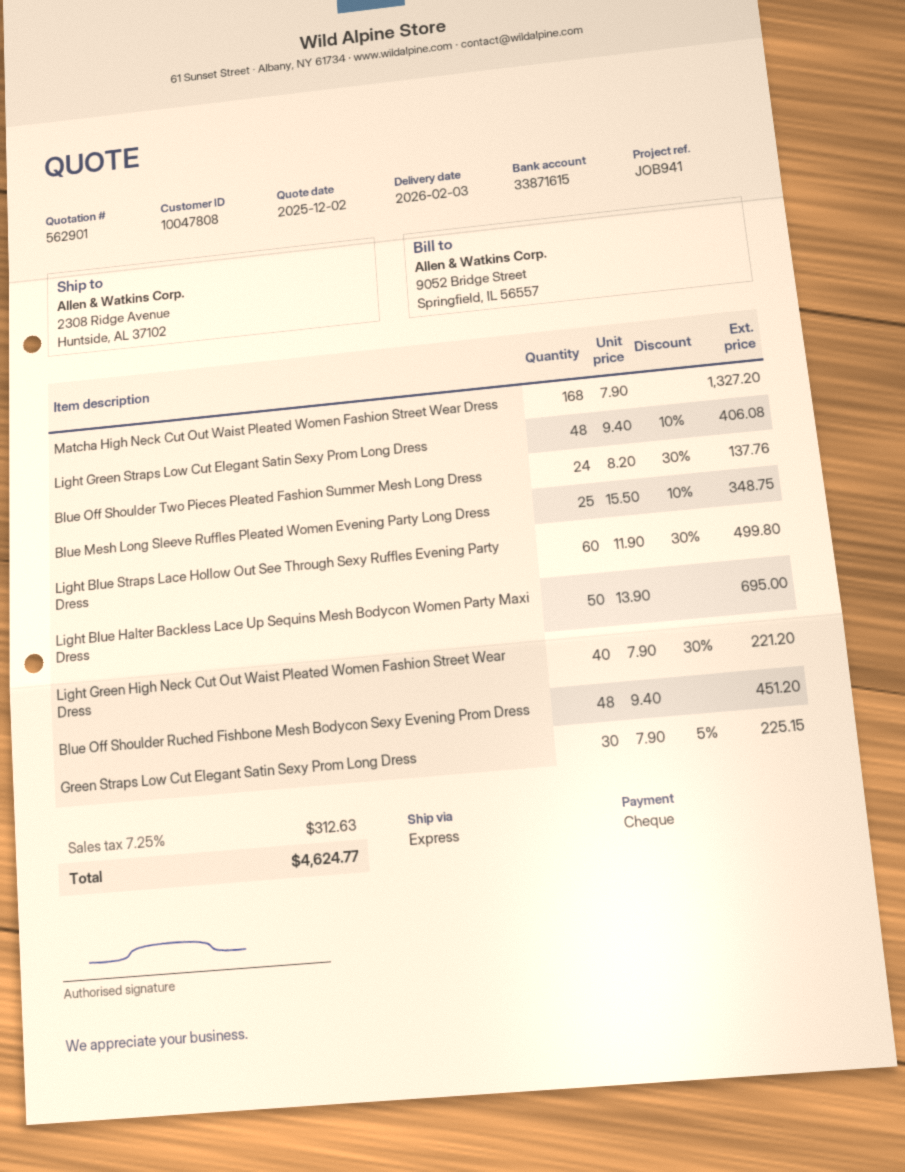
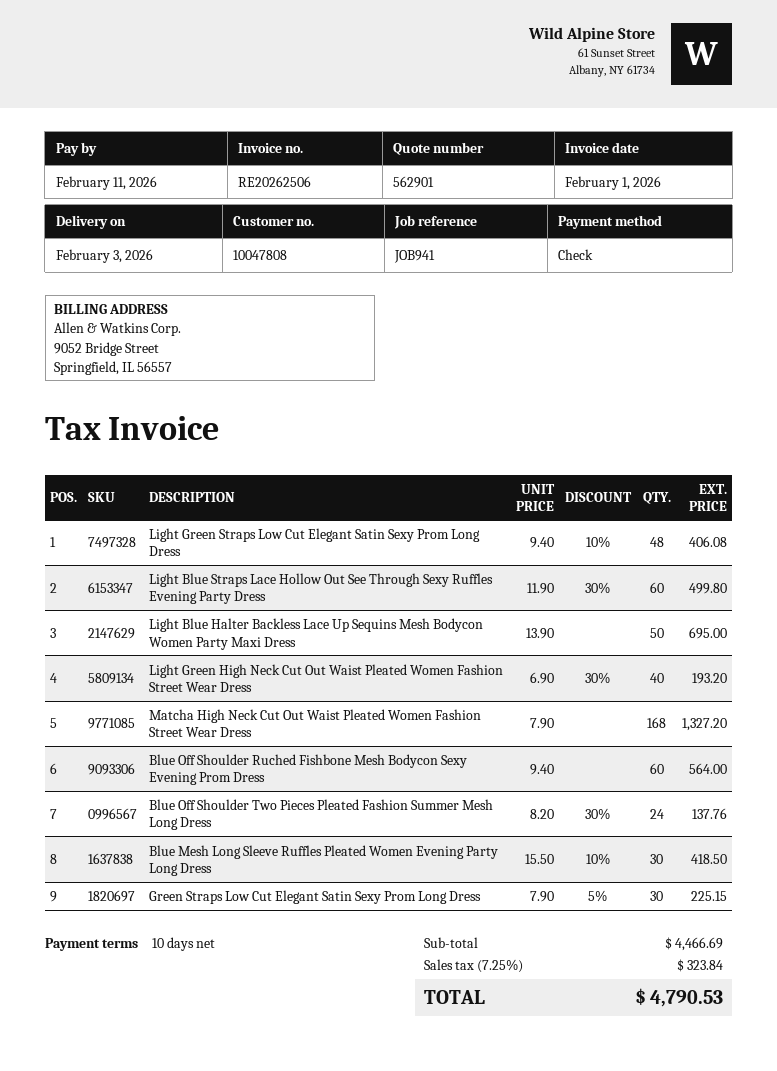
Blue Mesh Long Sleeve Ruffles Pleated Women Evening Party Long Dress: 25 x 15.50 - 10% = 348.75 -> 30 x 15.50 - 10% = 418.50
Light Green High Neck Cut Out Waist Pleated Women Fashion Street Wear Dress: 40 x 7.90 - 30% = 221.20 -> 40 x 6.90 - 30% = 193.20
Blue Off Shoulder Ruched Fishbone Mesh Bodycon Sexy Evening Prom Dress: 48 x 9.40 = 451.20 -> 60 x 9.40 = 564.00
tax: 7.25% = 312.63 -> 7.25% = 323.84
total: 4624.77 -> 4790.53

